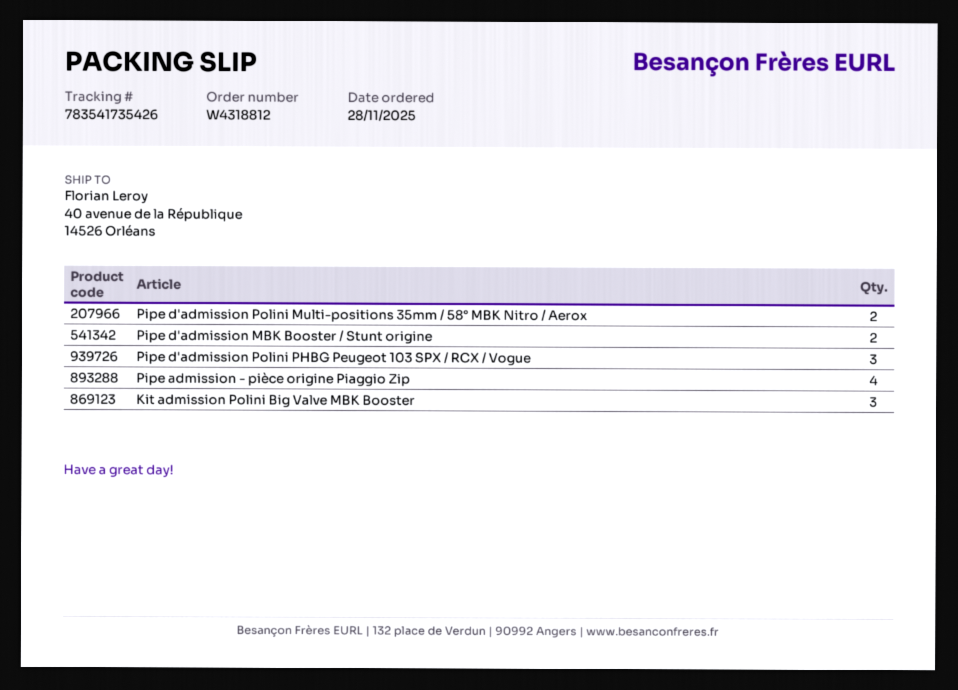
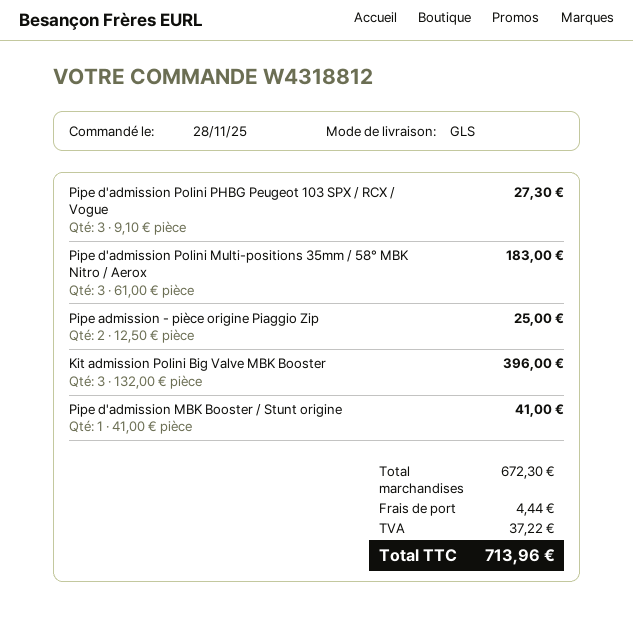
Pipe d'admission Polini Multi-positions 35mm / 58° MBK Nitro / Aerox: 2 -> 3
Pipe d'admission MBK Booster / Stunt origine: 2 -> 1
Pipe admission - pièce origine Piaggio Zip: 4 -> 2

